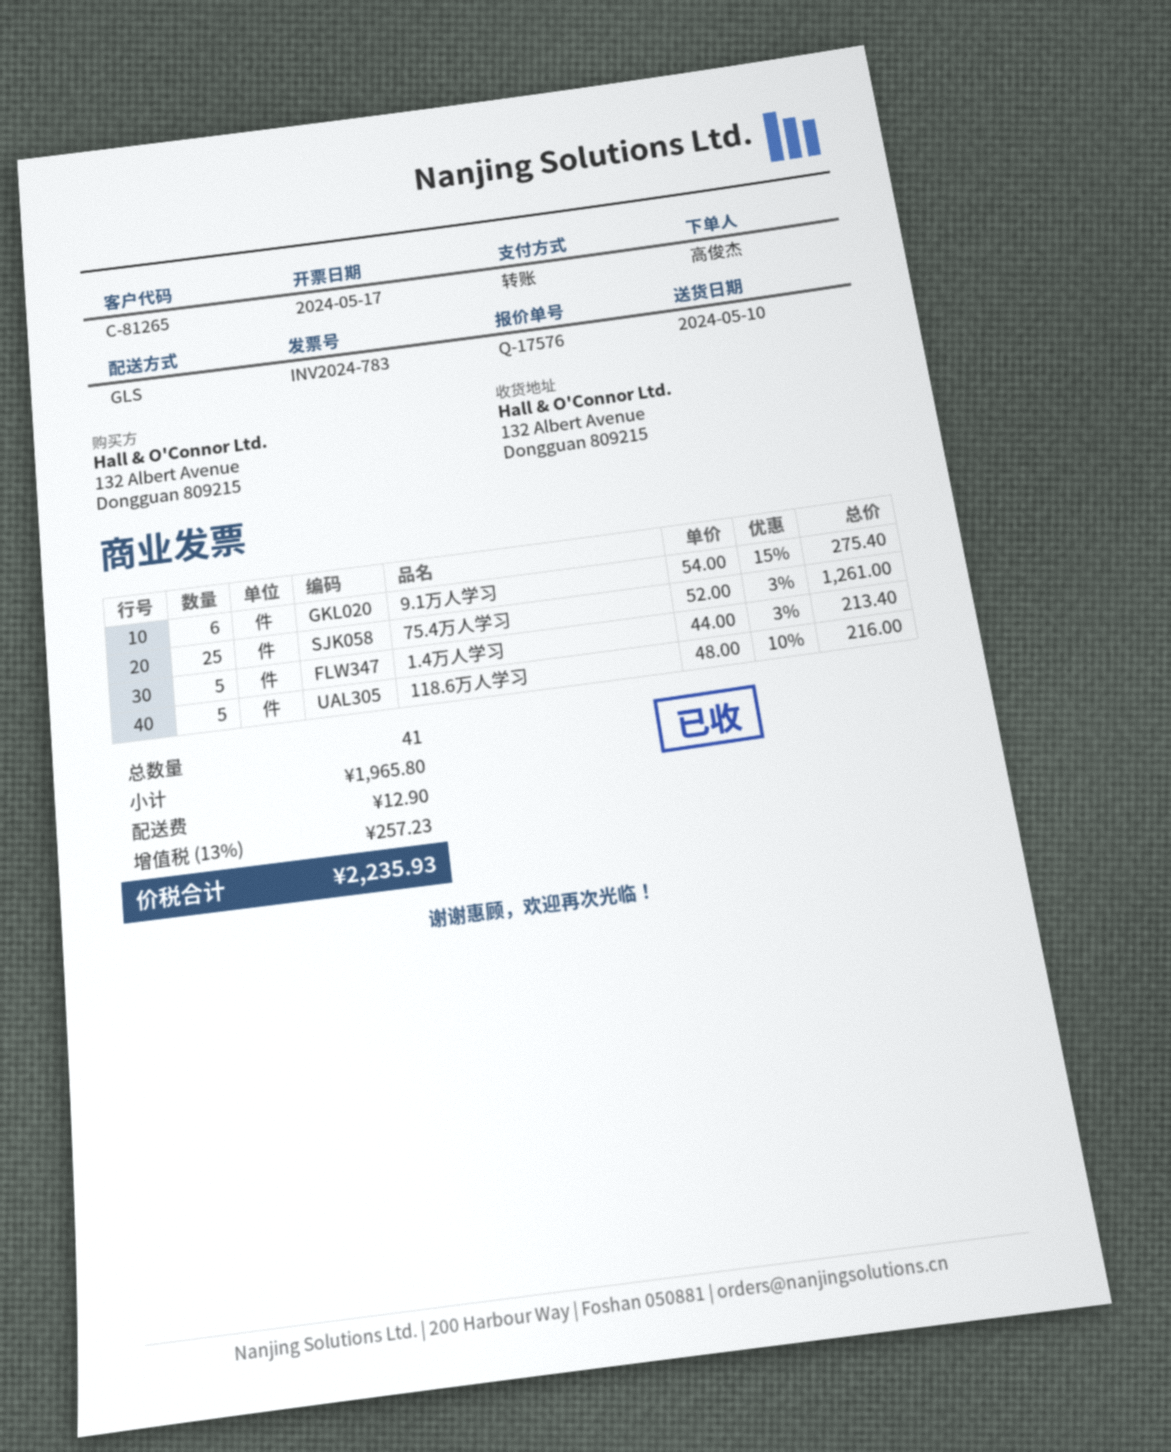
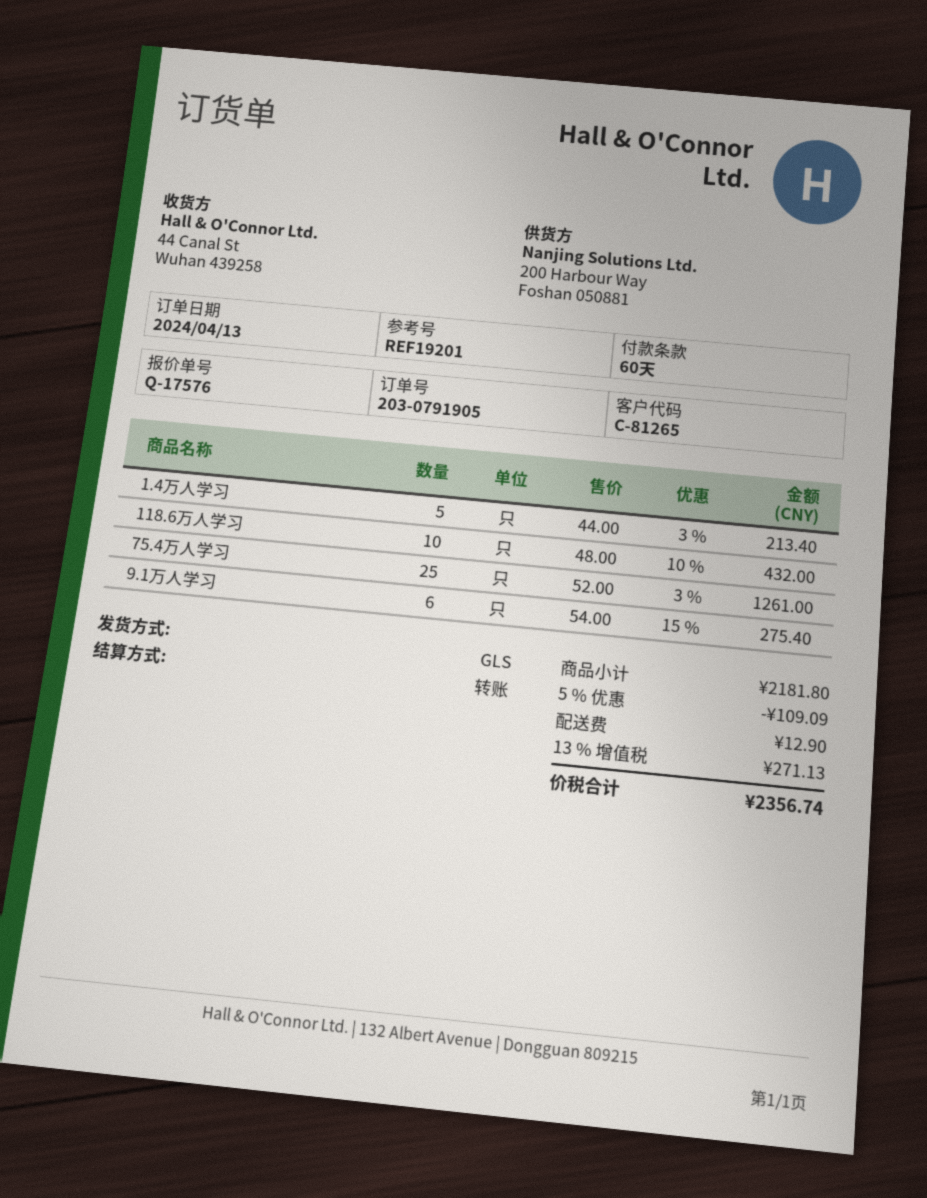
ship to: 132 Albert Avenue, Dongguan 809215 -> 44 Canal St, Wuhan 439258
118.6万人学习: 5 x 48.00 - 10% = 216.00 -> 10 x 48.00 - 10% = 432.00
subtotal: 1965.80 -> 2181.80
discount: none -> 5% = 109.09
tax: 13% = 257.23 -> 13% = 271.13
total: 2235.93 -> 2356.74

